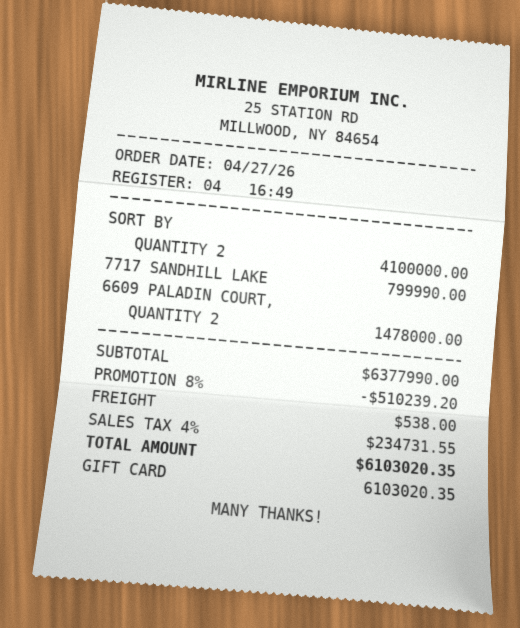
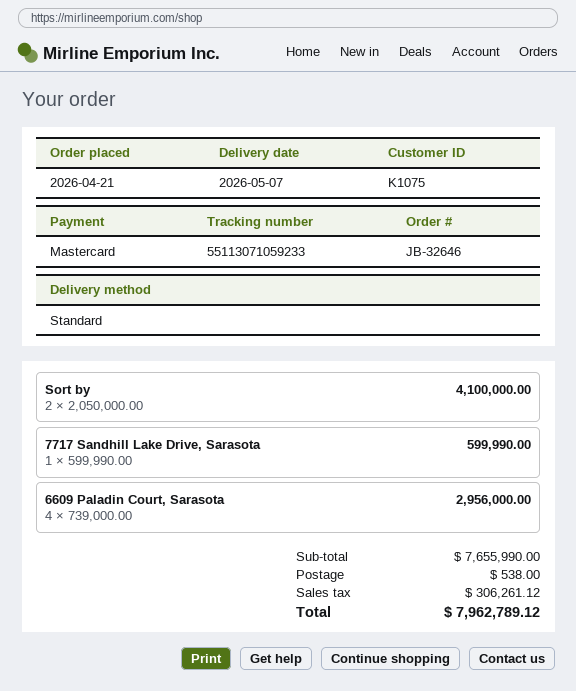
order date: 2026-04-27 -> 2026-04-21
payment method: gift card -> Mastercard
7717 SANDHILL LAKE: 1 for 799990.00 -> 1 for 599990.00
6609 PALADIN COURT,: 2 for 1478000.00 -> 4 for 2956000.00
subtotal: 6377990.00 -> 7655990.00
discount: 8% = 510239.20 -> none
tax: 234731.55 -> 306261.12
total: 6103020.35 -> 7962789.12

